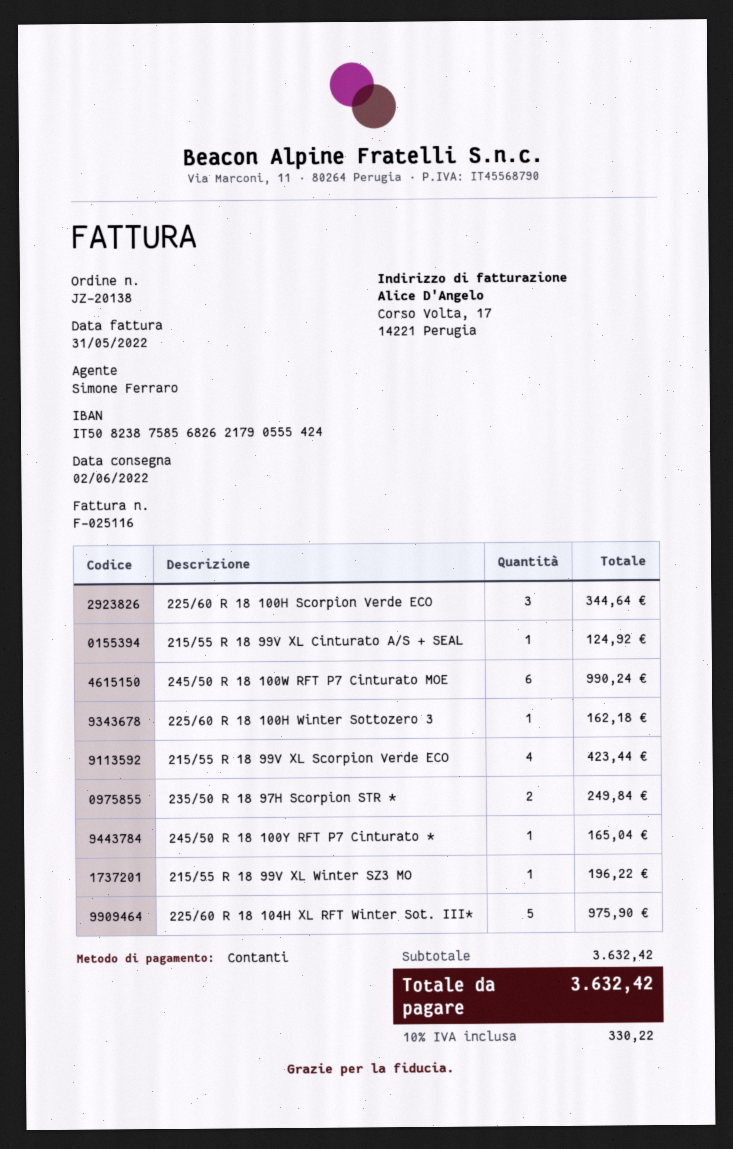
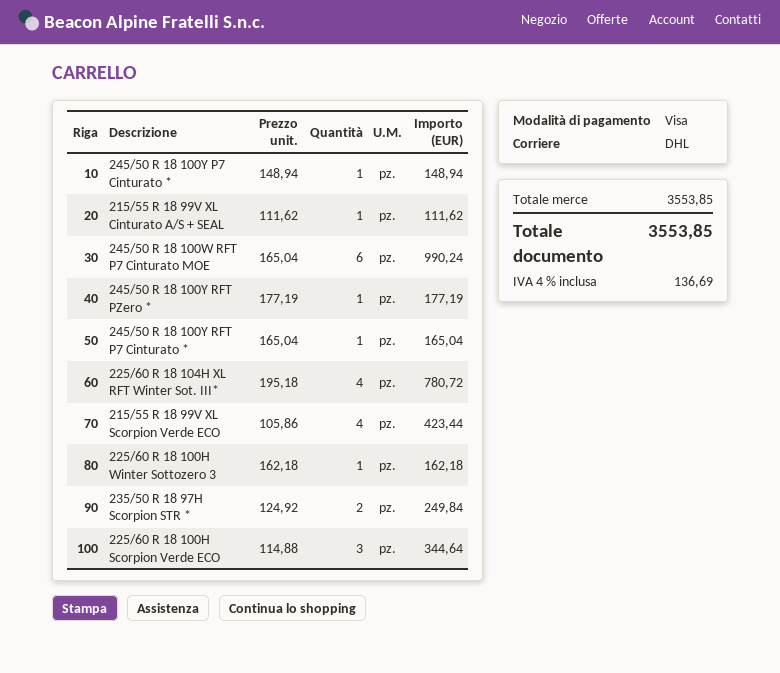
payment method: cash -> Visa
215/55 R 18 99V XL Cinturato A/S + SEAL: 1 for 124.92 -> 1 for 111.62
215/55 R 18 99V XL Winter SZ3 MO: 1 for 196.22 -> none
225/60 R 18 104H XL RFT Winter Sot. III*: 5 for 975.90 -> 4 for 780.72
245/50 R 18 100Y P7 Cinturato *: none -> 1 for 148.94
245/50 R 18 100Y RFT PZero *: none -> 1 for 177.19
subtotal: 3632.42 -> 3553.85
tax: 10% = 330.22 -> 4% = 136.69
total: 3632.42 -> 3553.85

